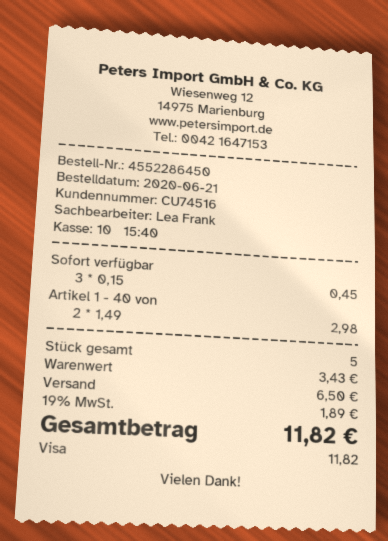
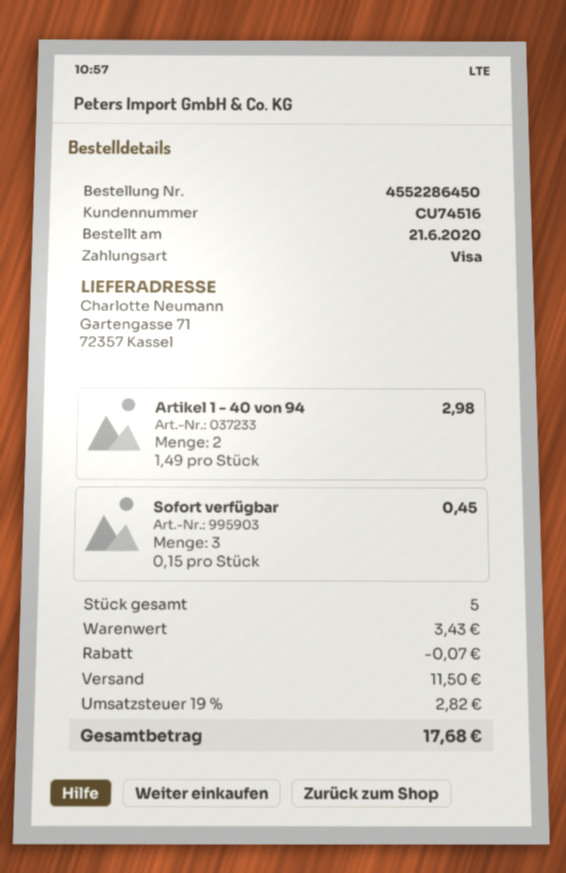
discount: none -> 0.07
shipping: 6.50 -> 11.50
tax: 19% = 1.89 -> 19% = 2.82
total: 11.82 -> 17.68

